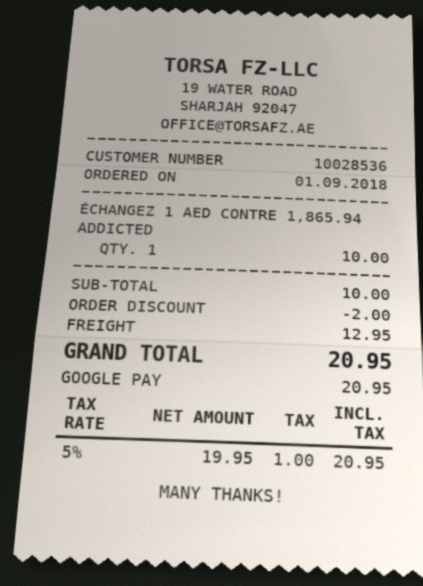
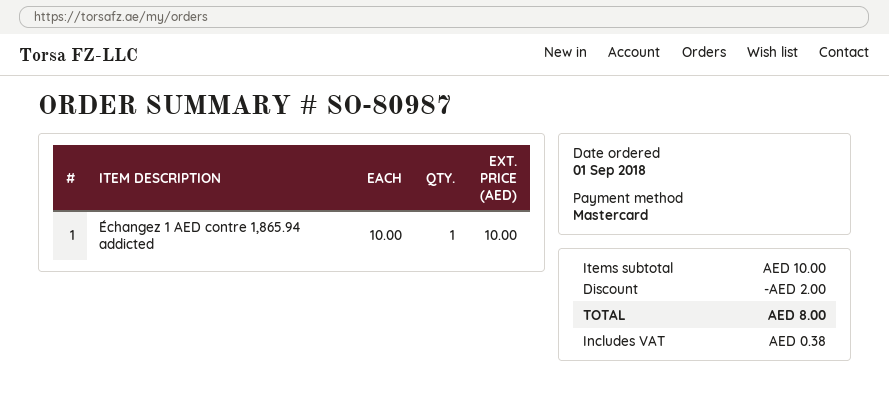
payment method: Google Pay -> Mastercard
shipping: 12.95 -> none
tax: 1.00 -> 0.38
total: 20.95 -> 8.00

